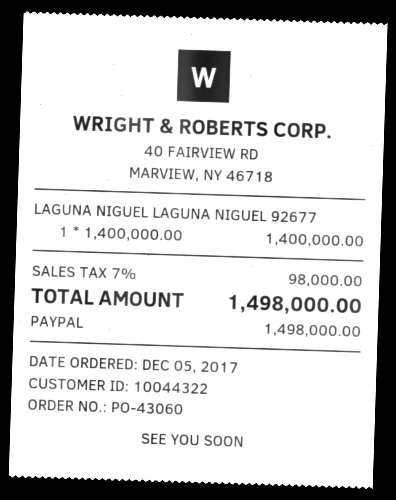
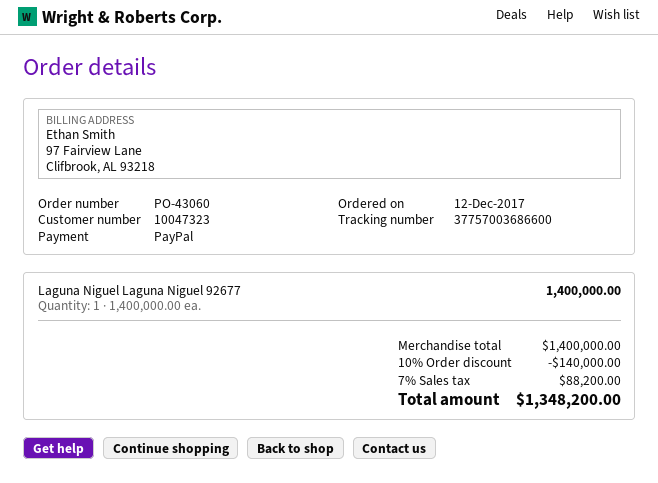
order date: 2017-12-05 -> 2017-12-12
customer number: 10044322 -> 10047323
discount: none -> 10% = 140000.00
tax: 7% = 98000.00 -> 7% = 88200.00
total: 1498000.00 -> 1348200.00

